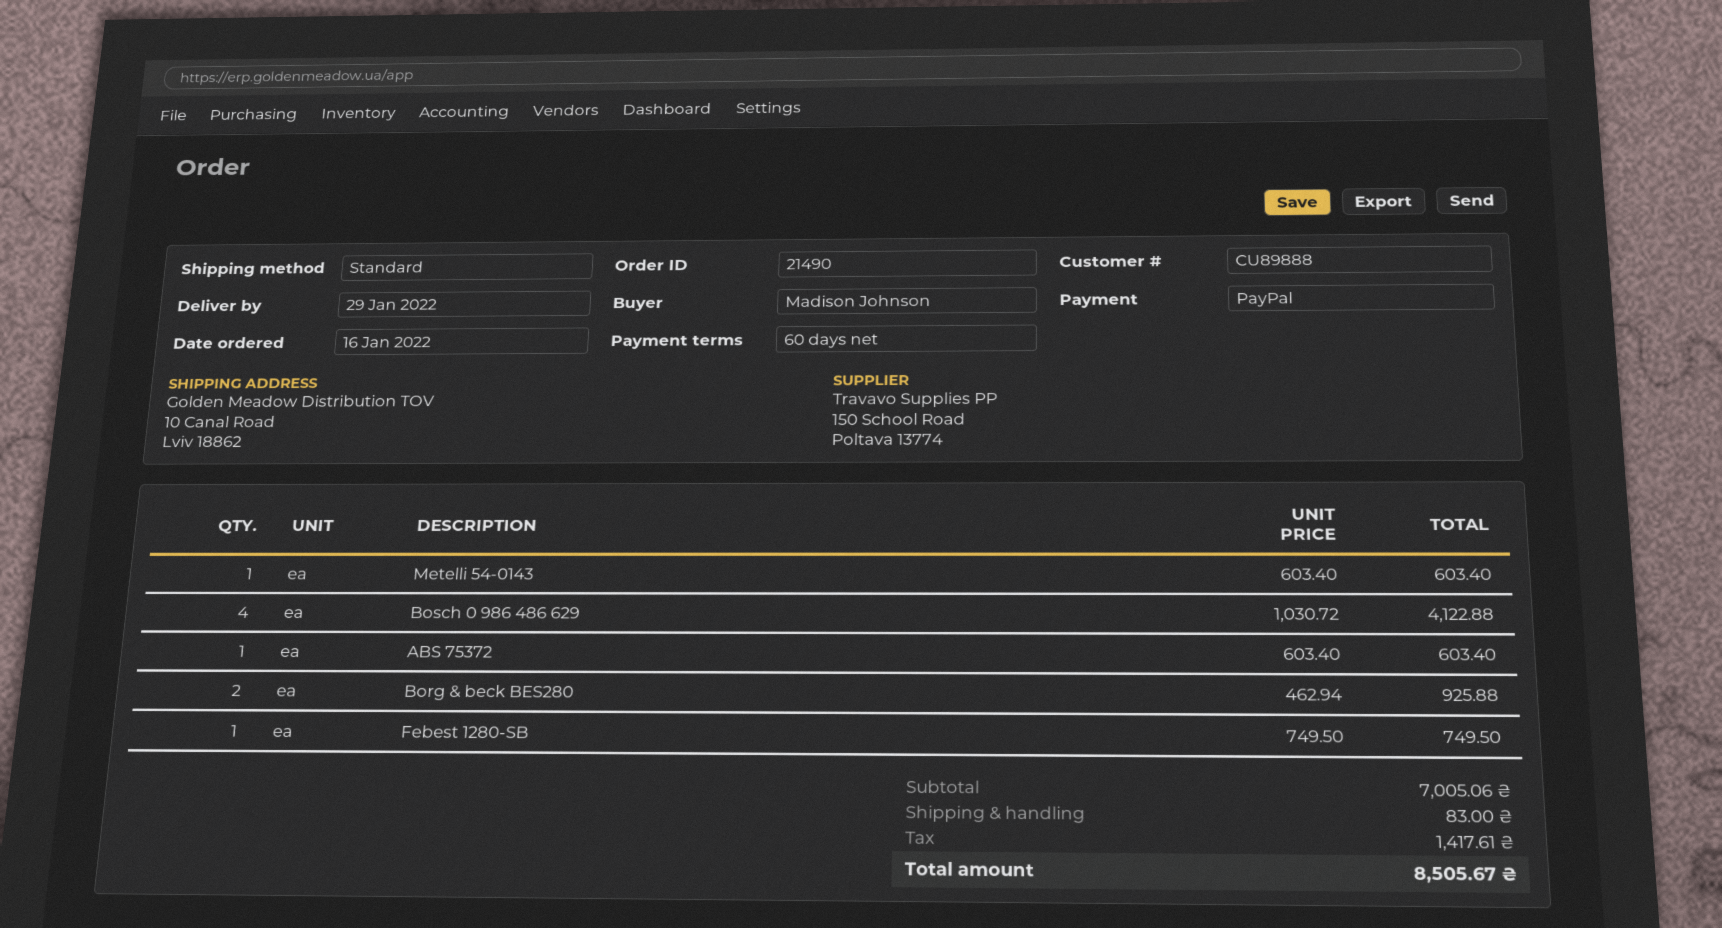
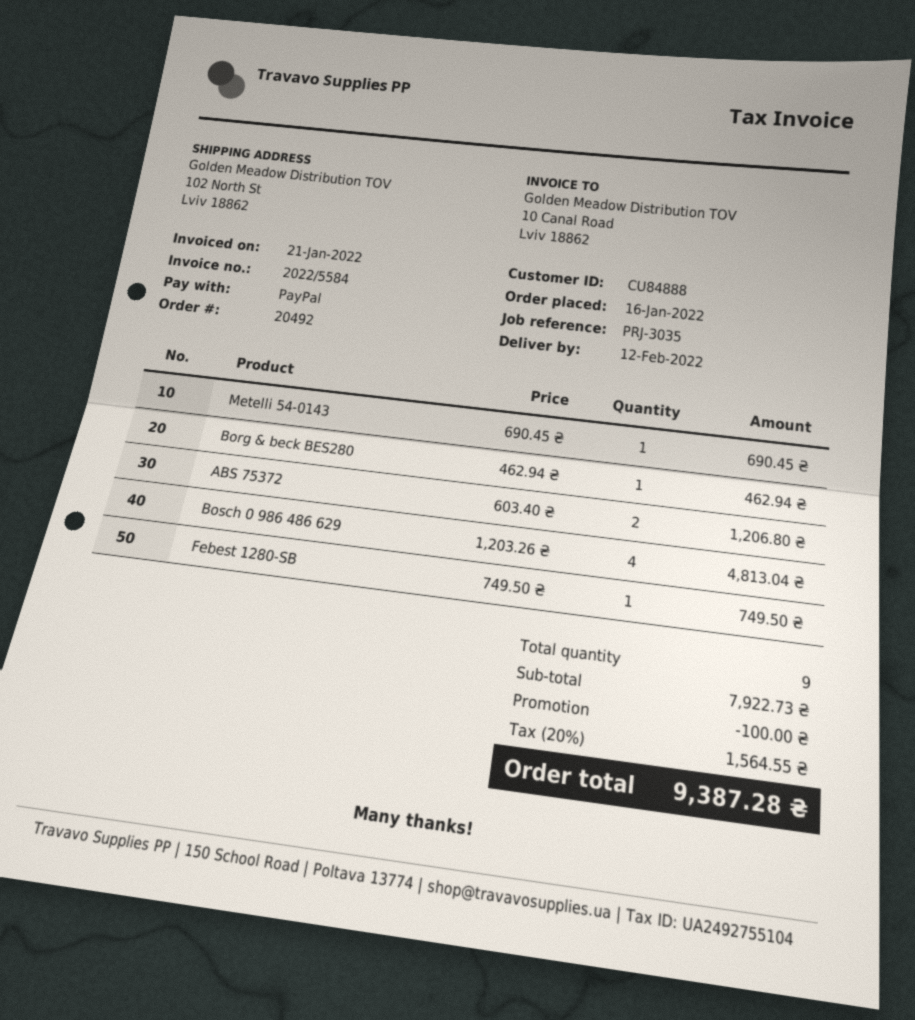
order number: 21490 -> 20492
delivery date: 2022-01-29 -> 2022-02-12
customer number: CU89888 -> CU84888
ship to: 10 Canal Road, Lviv 18862 -> 102 North St, Lviv 18862
Metelli 54-0143: 1 x 603.40 = 603.40 -> 1 x 690.45 = 690.45
Bosch 0 986 486 629: 4 x 1030.72 = 4122.88 -> 4 x 1203.26 = 4813.04
ABS 75372: 1 x 603.40 = 603.40 -> 2 x 603.40 = 1206.80
Borg & beck BES280: 2 x 462.94 = 925.88 -> 1 x 462.94 = 462.94
subtotal: 7005.06 -> 7922.73
discount: none -> 100.00
shipping: 83.00 -> none
tax: 1417.61 -> 1564.55
total: 8505.67 -> 9387.28

